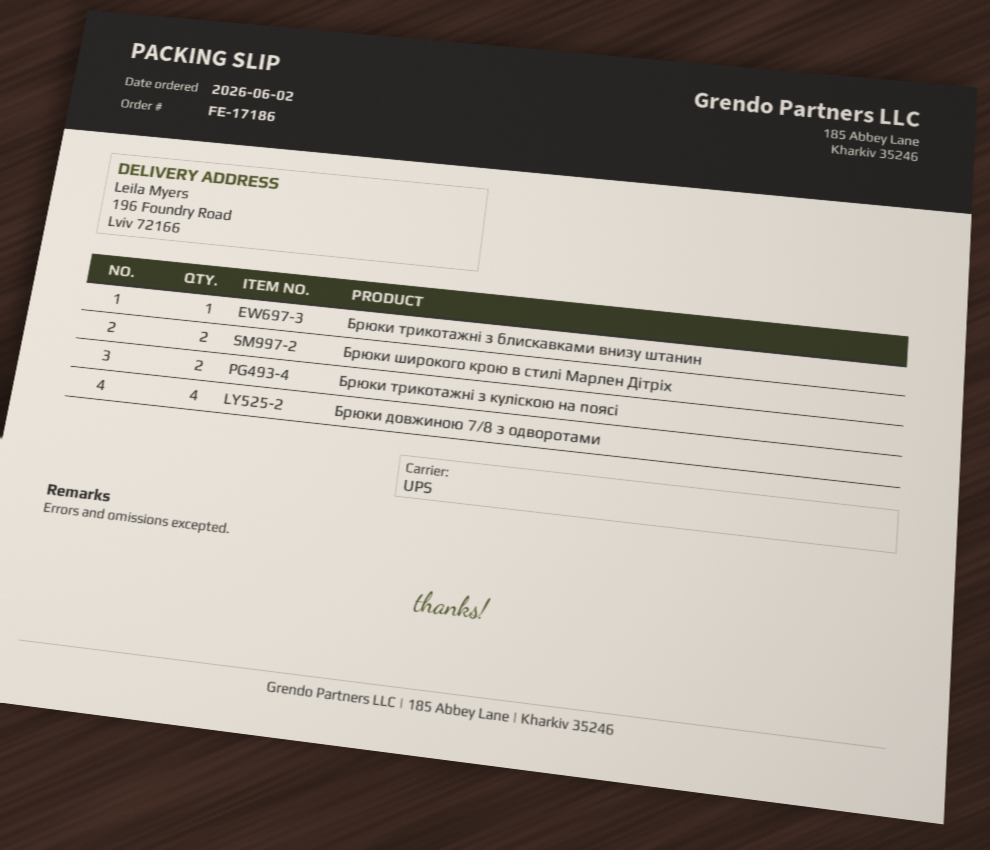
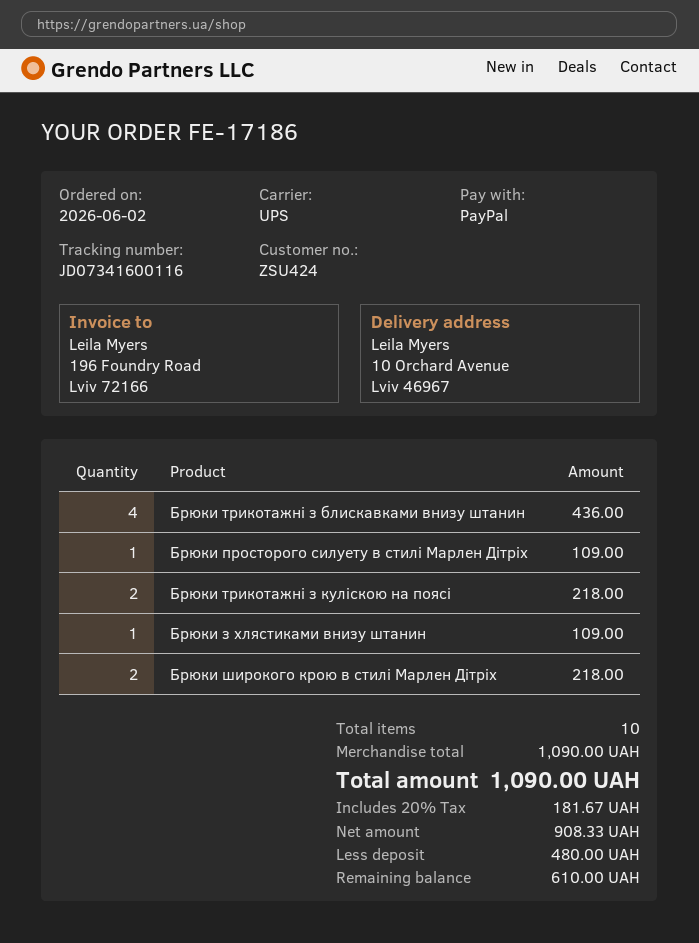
ship to: 196 Foundry Road, Lviv 72166 -> 10 Orchard Avenue, Lviv 46967
Брюки трикотажні з блискавками внизу штанин: 1 -> 4
Брюки довжиною 7/8 з одворотами: 4 -> none
Брюки просторого силуету в стилі Марлен Дітріх: none -> 1
Брюки з хлястиками внизу штанин: none -> 1

